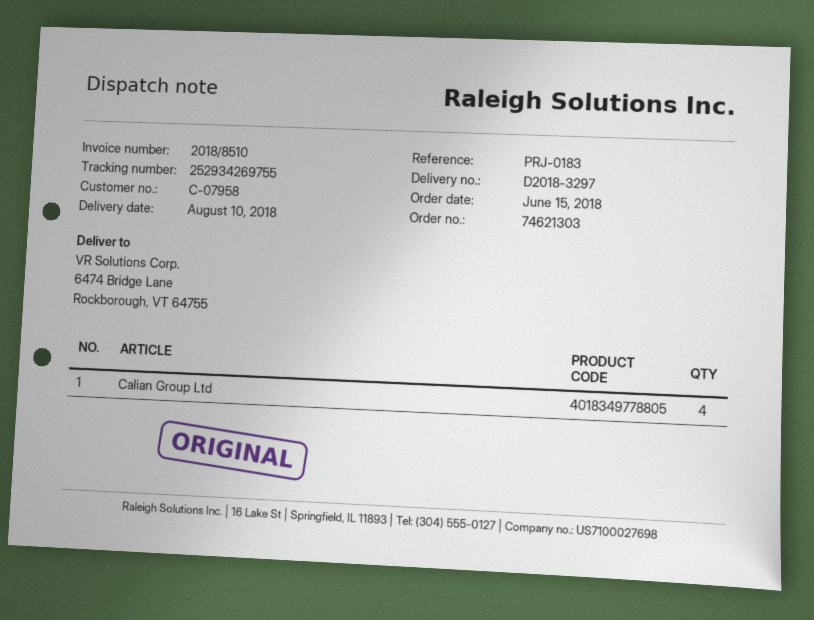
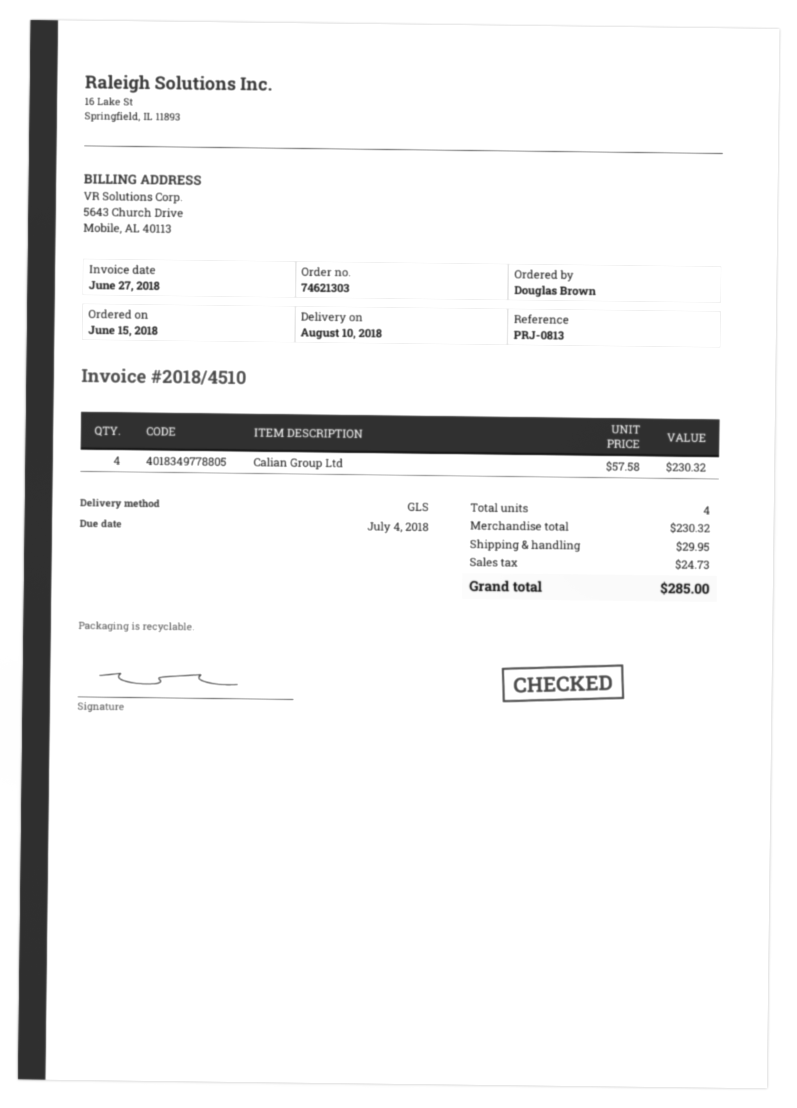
invoice number: 2018/8510 -> 2018/4510
reference: PRJ-0183 -> PRJ-0813

